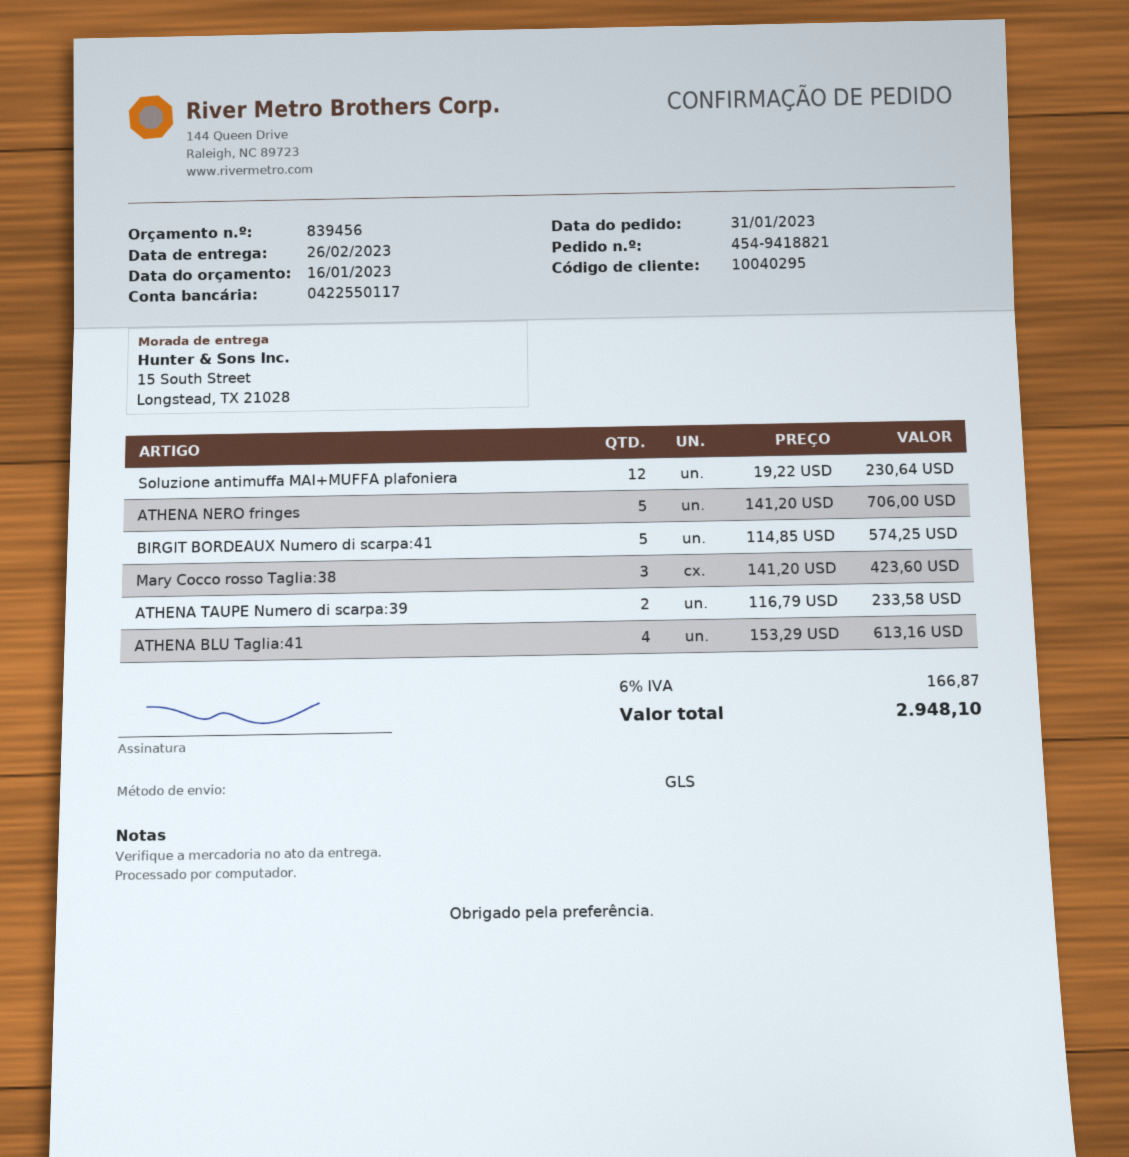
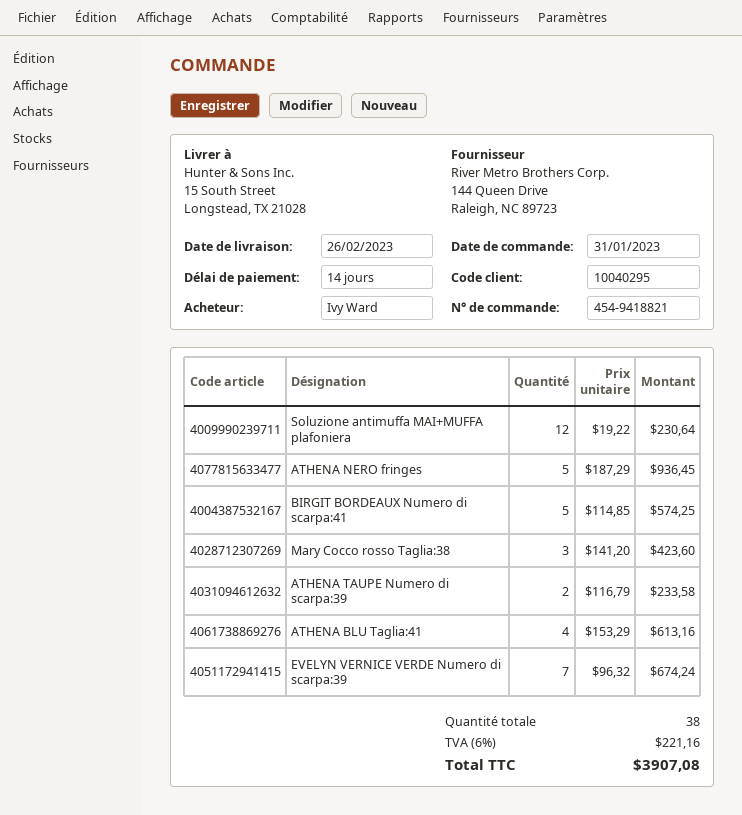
ATHENA NERO fringes: 5 x 141.20 = 706.00 -> 5 x 187.29 = 936.45
EVELYN VERNICE VERDE Numero di scarpa:39: none -> 7 x 96.32 = 674.24
tax: 6% = 166.87 -> 6% = 221.16
total: 2948.10 -> 3907.08

